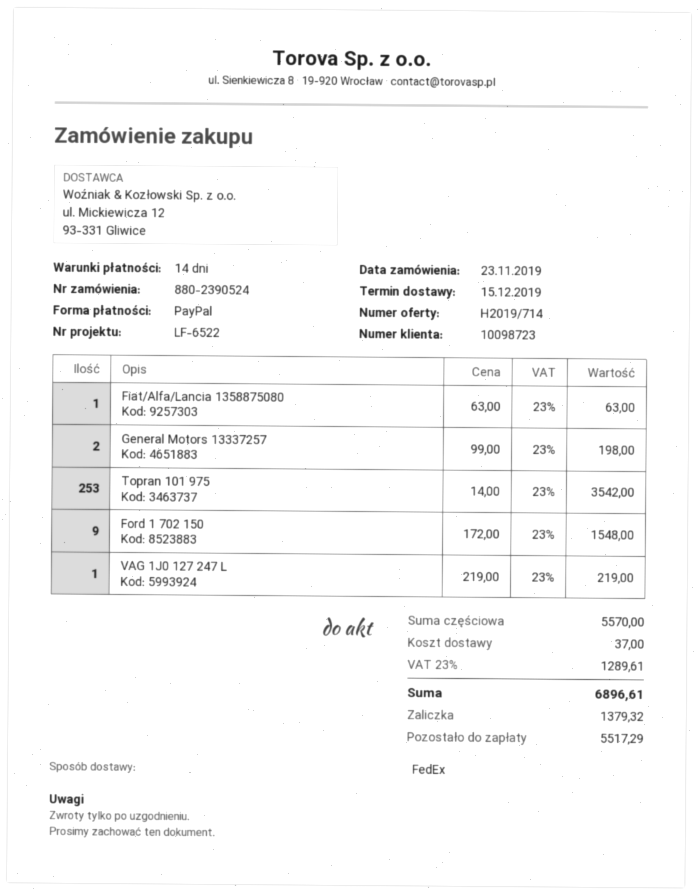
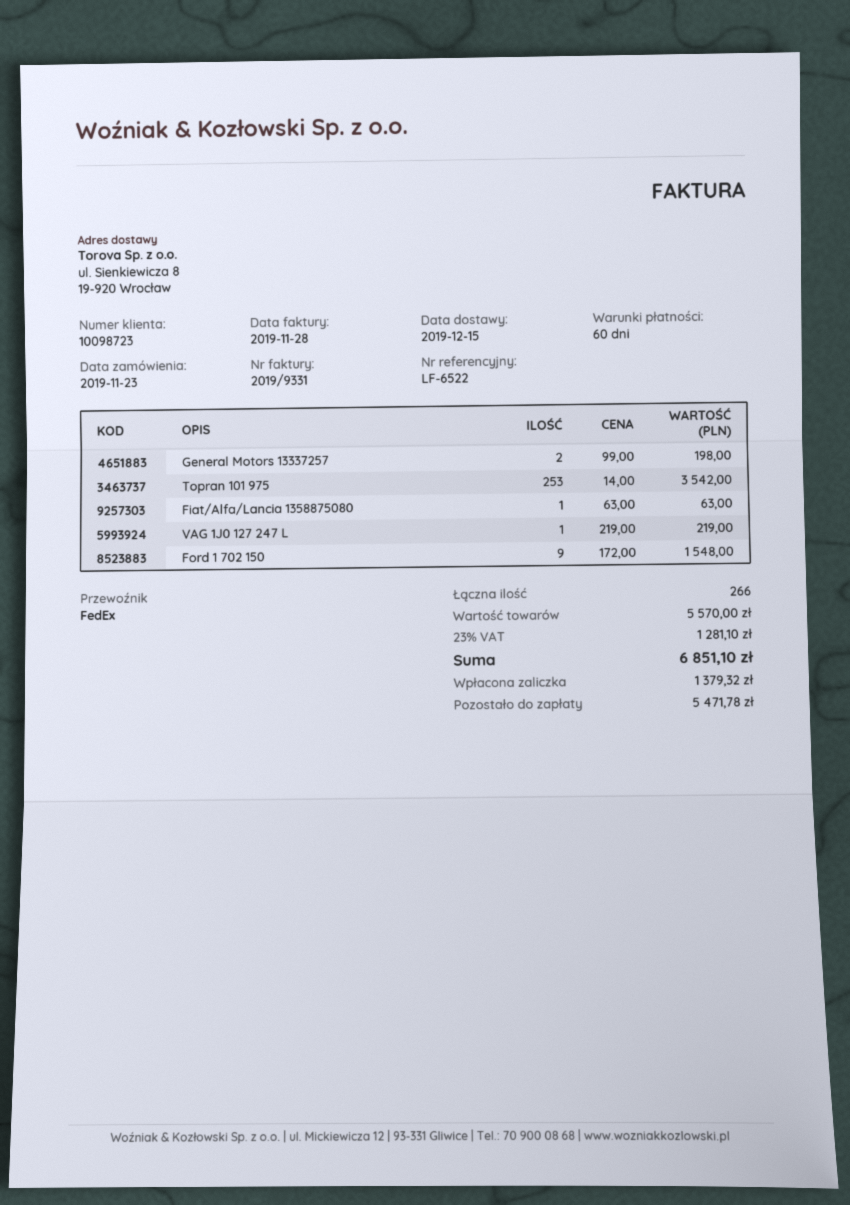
payment terms: 14 days -> 60 days
shipping: 37.00 -> none
tax: 23% = 1289.61 -> 23% = 1281.10
total: 6896.61 -> 6851.10
balance: 5517.29 -> 5471.78

